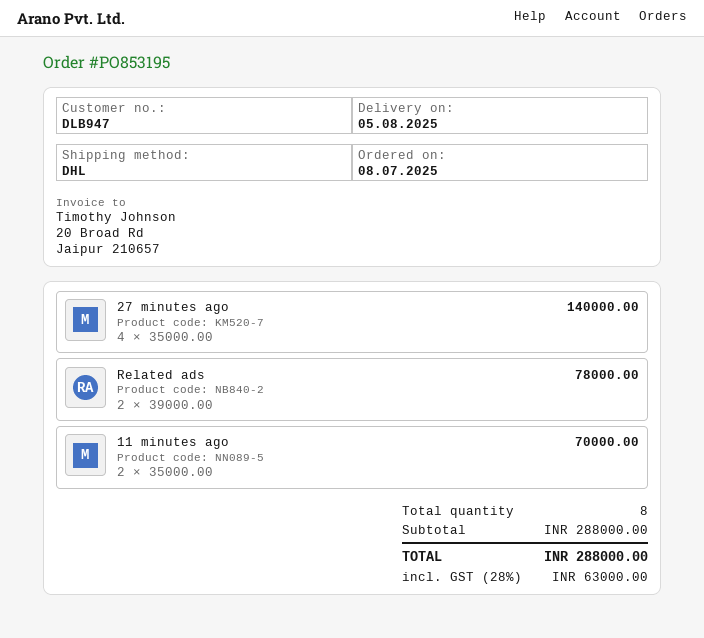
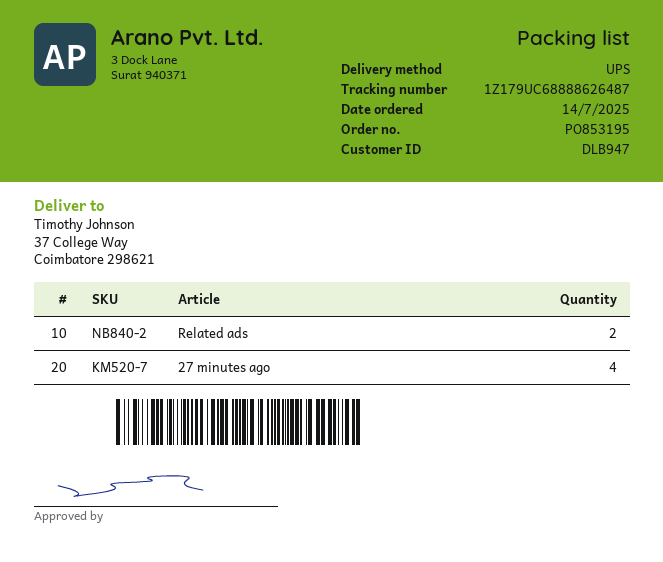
order date: 2025-07-08 -> 2025-07-14
shipping method: DHL -> UPS
11 minutes ago: 2 -> none

